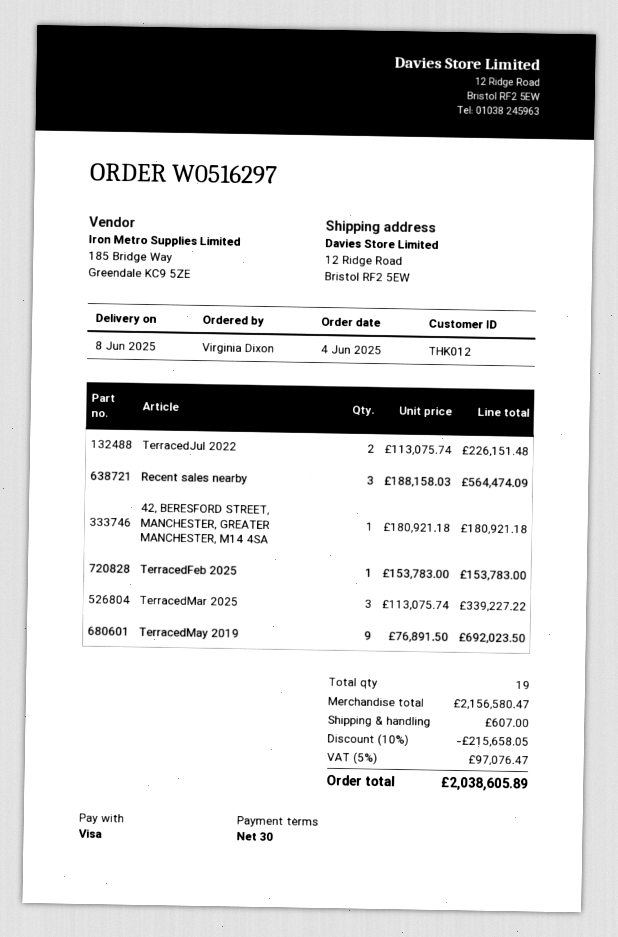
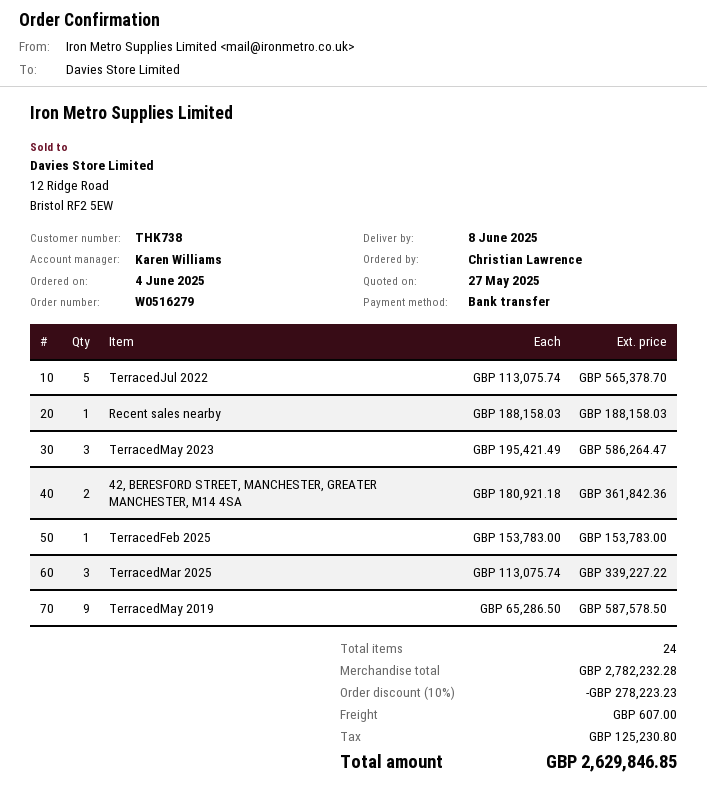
order number: W0516297 -> W0516279
customer number: THK012 -> THK738
ordered by: Virginia Dixon -> Christian Lawrence
payment method: Visa -> bank transfer
TerracedJul 2022: 2 x 113075.74 = 226151.48 -> 5 x 113075.74 = 565378.70
Recent sales nearby: 3 x 188158.03 = 564474.09 -> 1 x 188158.03 = 188158.03
42, BERESFORD STREET, MANCHESTER, GREATER MANCHESTER, M14 4SA: 1 x 180921.18 = 180921.18 -> 2 x 180921.18 = 361842.36
TerracedMay 2019: 9 x 76891.50 = 692023.50 -> 9 x 65286.50 = 587578.50
TerracedMay 2023: none -> 3 x 195421.49 = 586264.47
total quantity: 19 -> 24
subtotal: 2156580.47 -> 2782232.28
discount: 10% = 215658.05 -> 10% = 278223.23
tax: 97076.47 -> 125230.80
total: 2038605.89 -> 2629846.85

